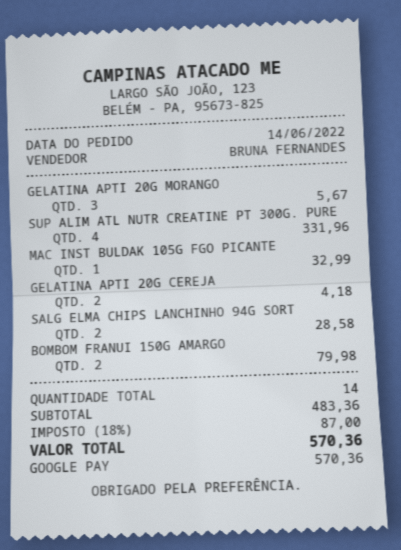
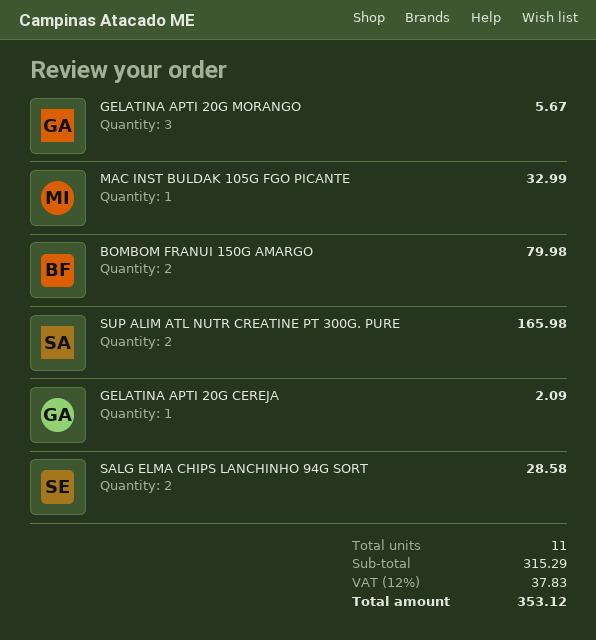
SUP ALIM ATL NUTR CREATINE PT 300G. PURE: 4 for 331.96 -> 2 for 165.98
GELATINA APTI 20G CEREJA: 2 for 4.18 -> 1 for 2.09
total quantity: 14 -> 11
subtotal: 483.36 -> 315.29
tax: 18% = 87.00 -> 12% = 37.83
total: 570.36 -> 353.12

